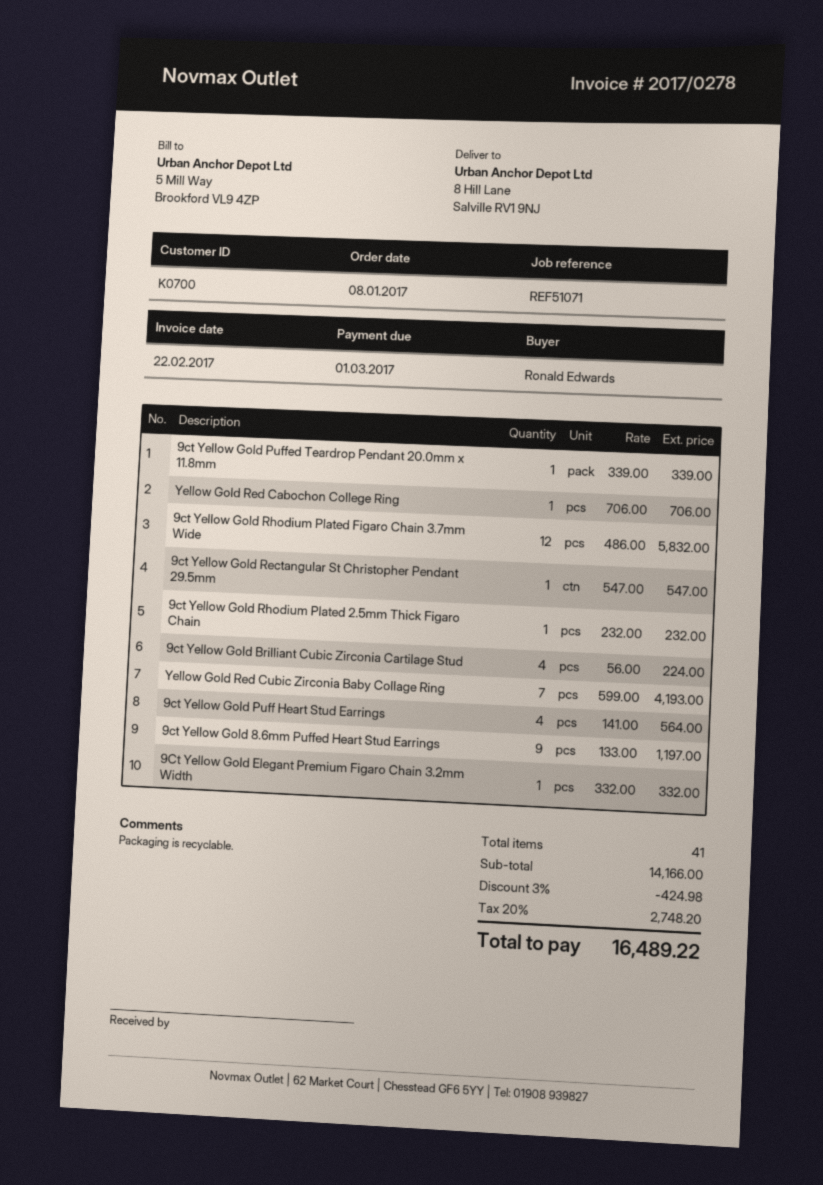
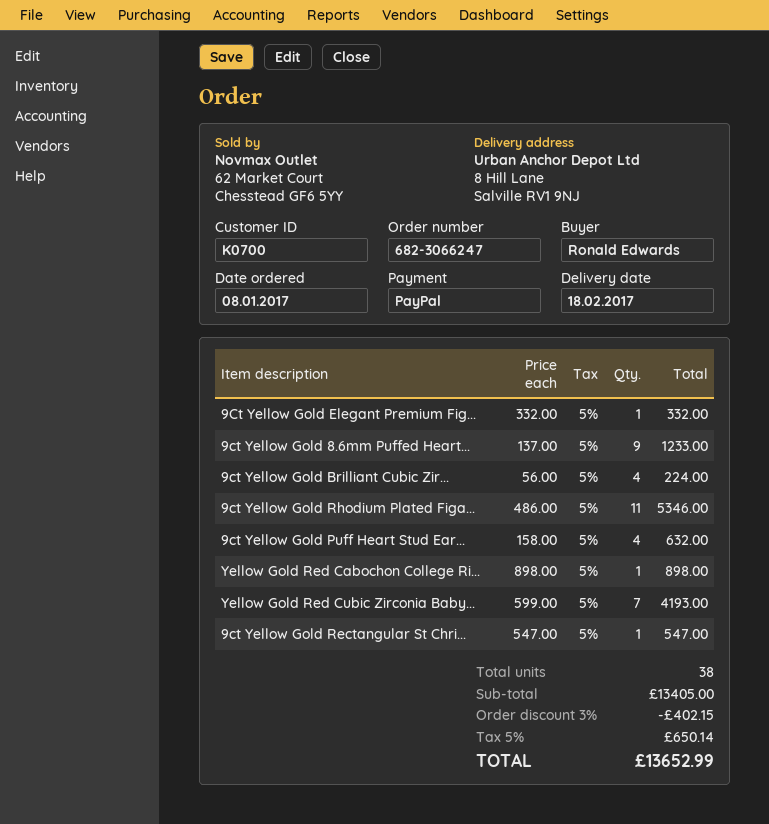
9ct Yellow Gold Puffed Teardrop Pendant 20.0mm x 11.8mm: 1 x 339.00 = 339.00 -> none
Yellow Gold Red Cabochon College Ring: 1 x 706.00 = 706.00 -> 1 x 898.00 = 898.00
9ct Yellow Gold Rhodium Plated Figaro Chain 3.7mm Wide: 12 x 486.00 = 5832.00 -> 11 x 486.00 = 5346.00
9ct Yellow Gold Rhodium Plated 2.5mm Thick Figaro Chain: 1 x 232.00 = 232.00 -> none
9ct Yellow Gold Puff Heart Stud Earrings: 4 x 141.00 = 564.00 -> 4 x 158.00 = 632.00
9ct Yellow Gold 8.6mm Puffed Heart Stud Earrings: 9 x 133.00 = 1197.00 -> 9 x 137.00 = 1233.00
total quantity: 41 -> 38
subtotal: 14166.00 -> 13405.00
discount: 3% = 424.98 -> 3% = 402.15
tax: 20% = 2748.20 -> 5% = 650.14
total: 16489.22 -> 13652.99

